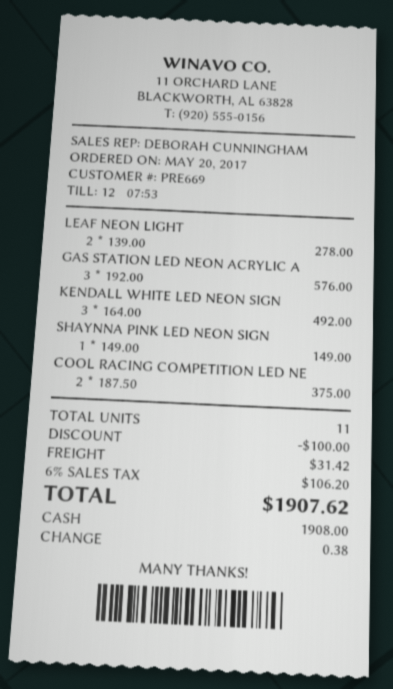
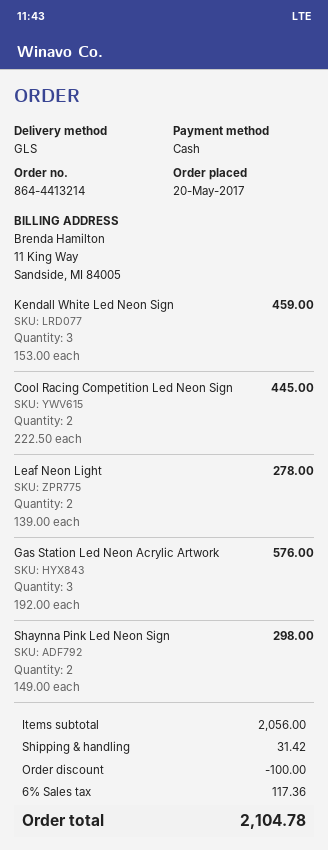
KENDALL WHITE LED NEON SIGN: 3 x 164.00 = 492.00 -> 3 x 153.00 = 459.00
SHAYNNA PINK LED NEON SIGN: 1 x 149.00 = 149.00 -> 2 x 149.00 = 298.00
COOL RACING COMPETITION LED NE: 2 x 187.50 = 375.00 -> 2 x 222.50 = 445.00
tax: 6% = 106.20 -> 6% = 117.36
total: 1907.62 -> 2104.78

